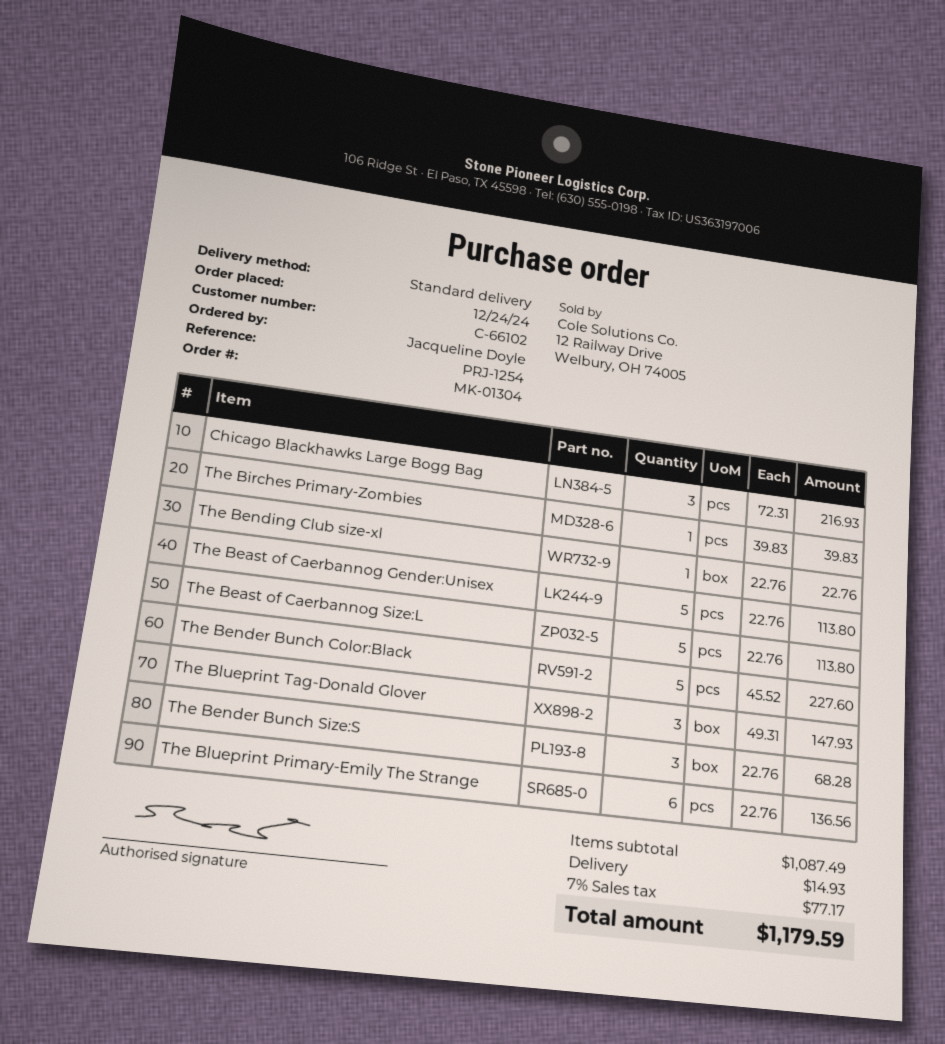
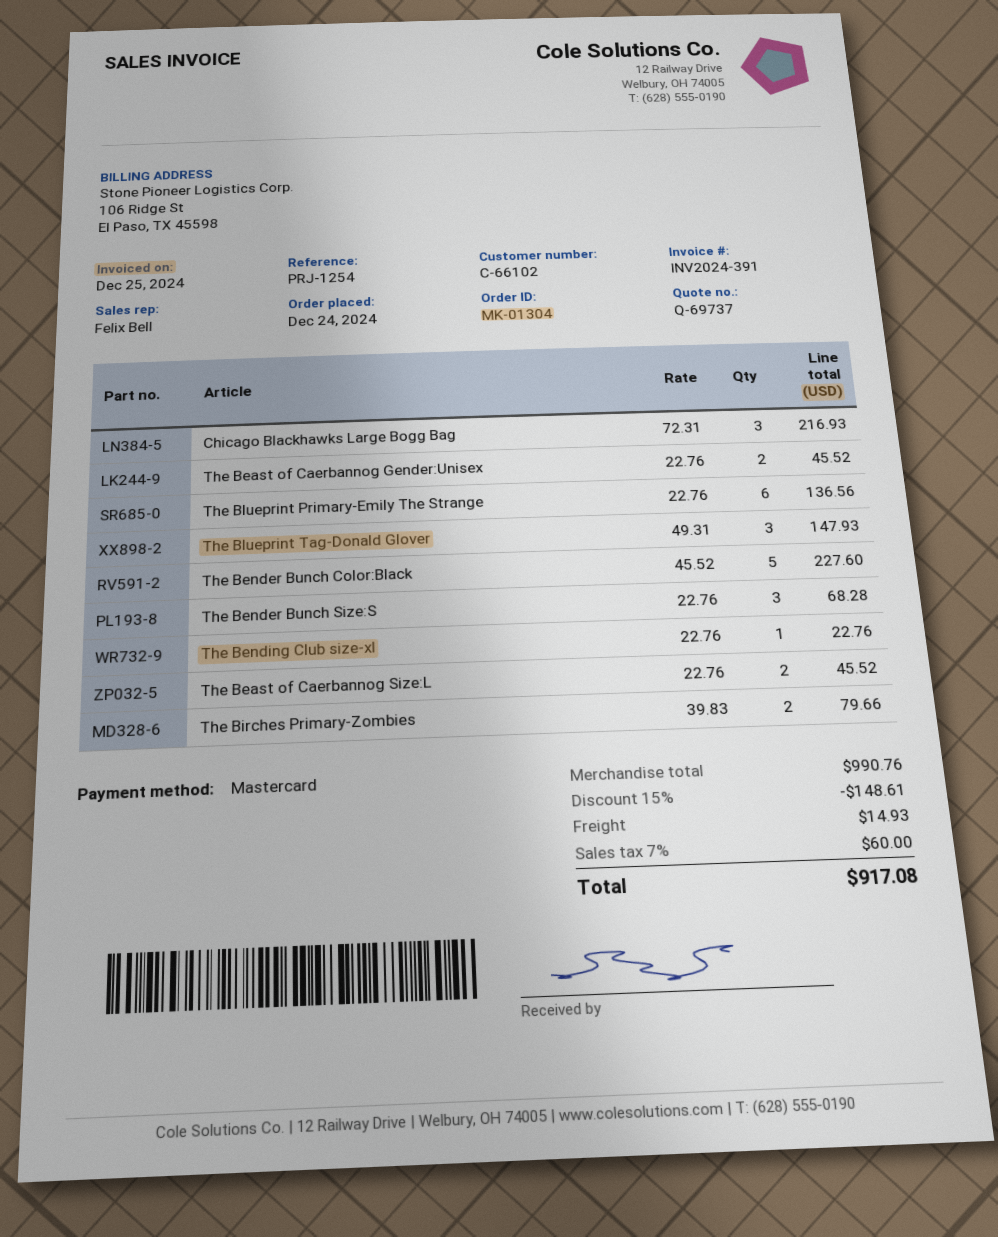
The Birches Primary-Zombies: 1 x 39.83 = 39.83 -> 2 x 39.83 = 79.66
The Beast of Caerbannog Gender:Unisex: 5 x 22.76 = 113.80 -> 2 x 22.76 = 45.52
The Beast of Caerbannog Size:L: 5 x 22.76 = 113.80 -> 2 x 22.76 = 45.52
subtotal: 1087.49 -> 990.76
discount: none -> 15% = 148.61
tax: 7% = 77.17 -> 7% = 60.00
total: 1179.59 -> 917.08

